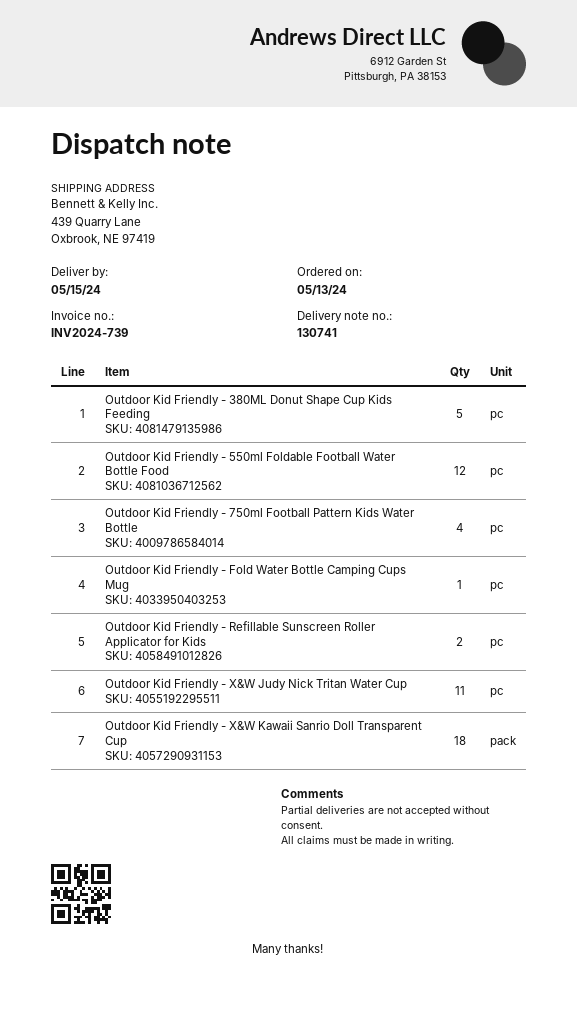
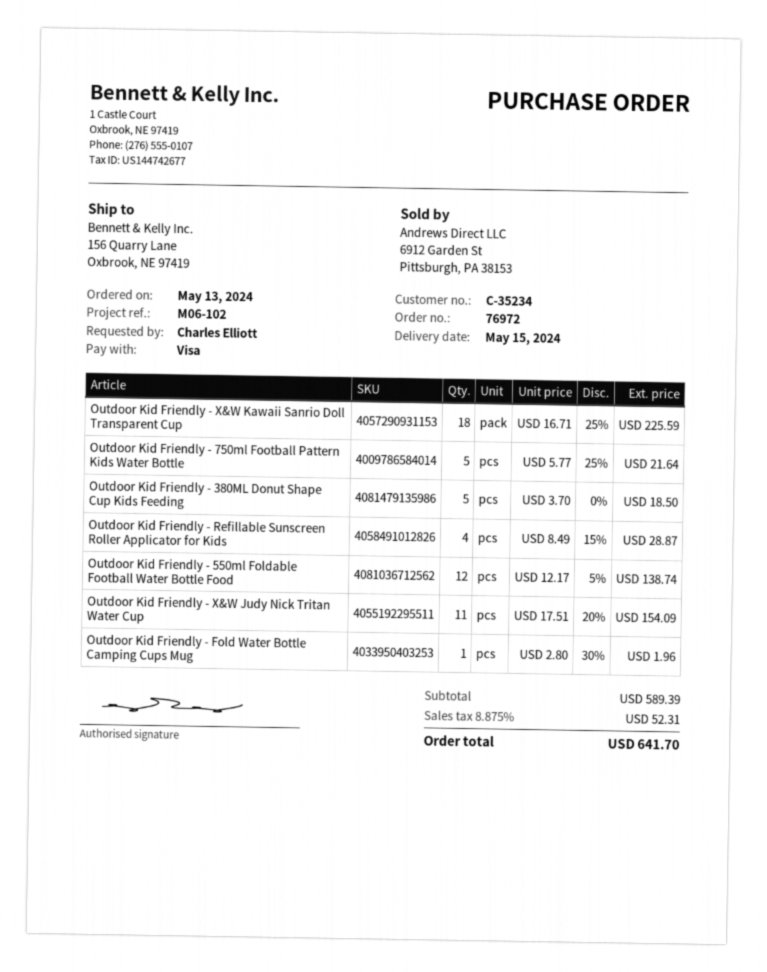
ship to: 439 Quarry Lane, Oxbrook, NE 97419 -> 156 Quarry Lane, Oxbrook, NE 97419
Outdoor Kid Friendly - 750ml Football Pattern Kids Water Bottle: 4 -> 5
Outdoor Kid Friendly - Refillable Sunscreen Roller Applicator for Kids: 2 -> 4

